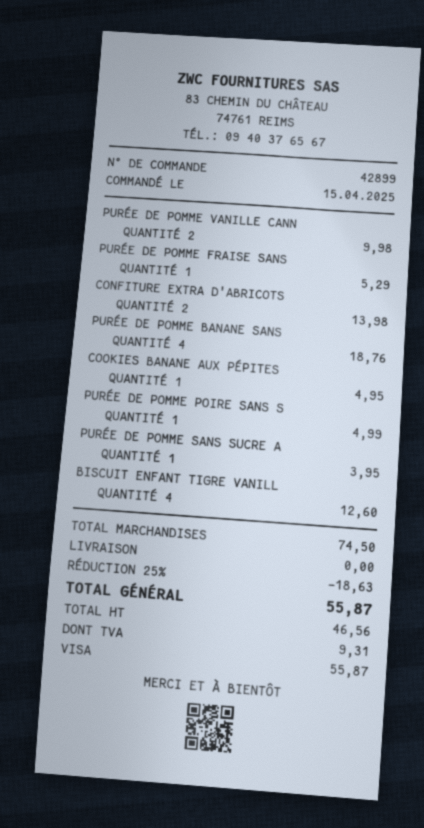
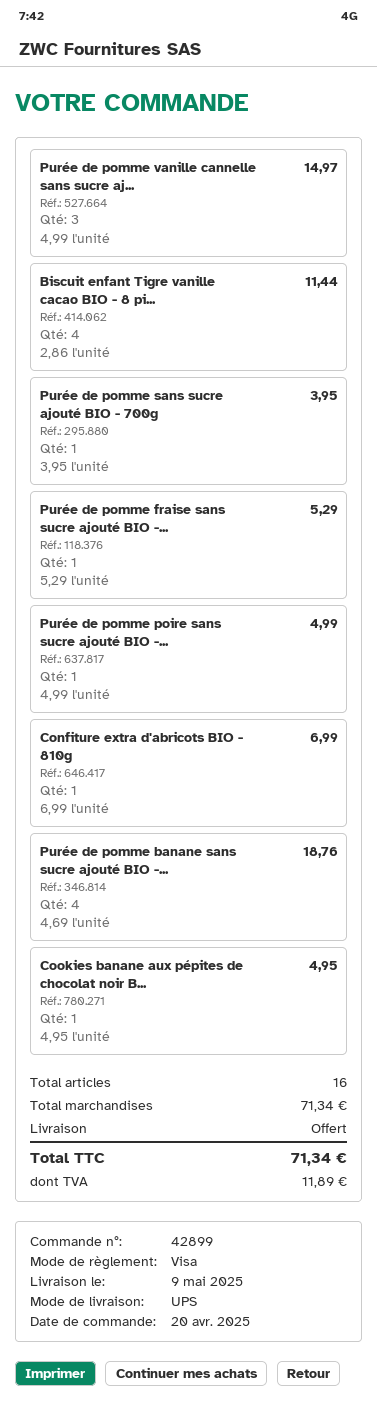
order date: 2025-04-15 -> 2025-04-20
PURÉE DE POMME VANILLE CANN: 2 for 9.98 -> 3 for 14.97
CONFITURE EXTRA D'ABRICOTS: 2 for 13.98 -> 1 for 6.99
BISCUIT ENFANT TIGRE VANILL: 4 for 12.60 -> 4 for 11.44
subtotal: 74.50 -> 71.34
discount: 25% = 18.63 -> none
tax: 9.31 -> 11.89
total: 55.87 -> 71.34

